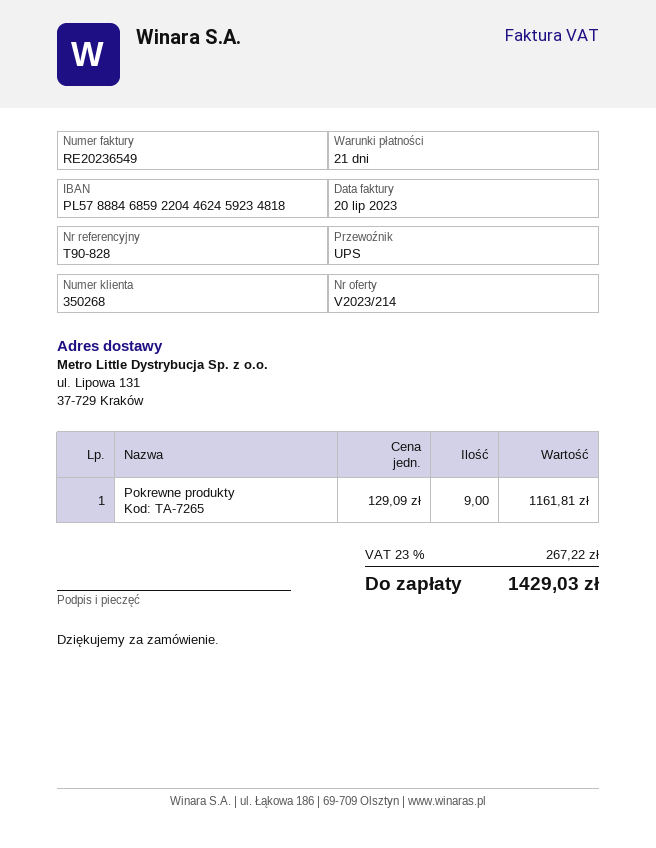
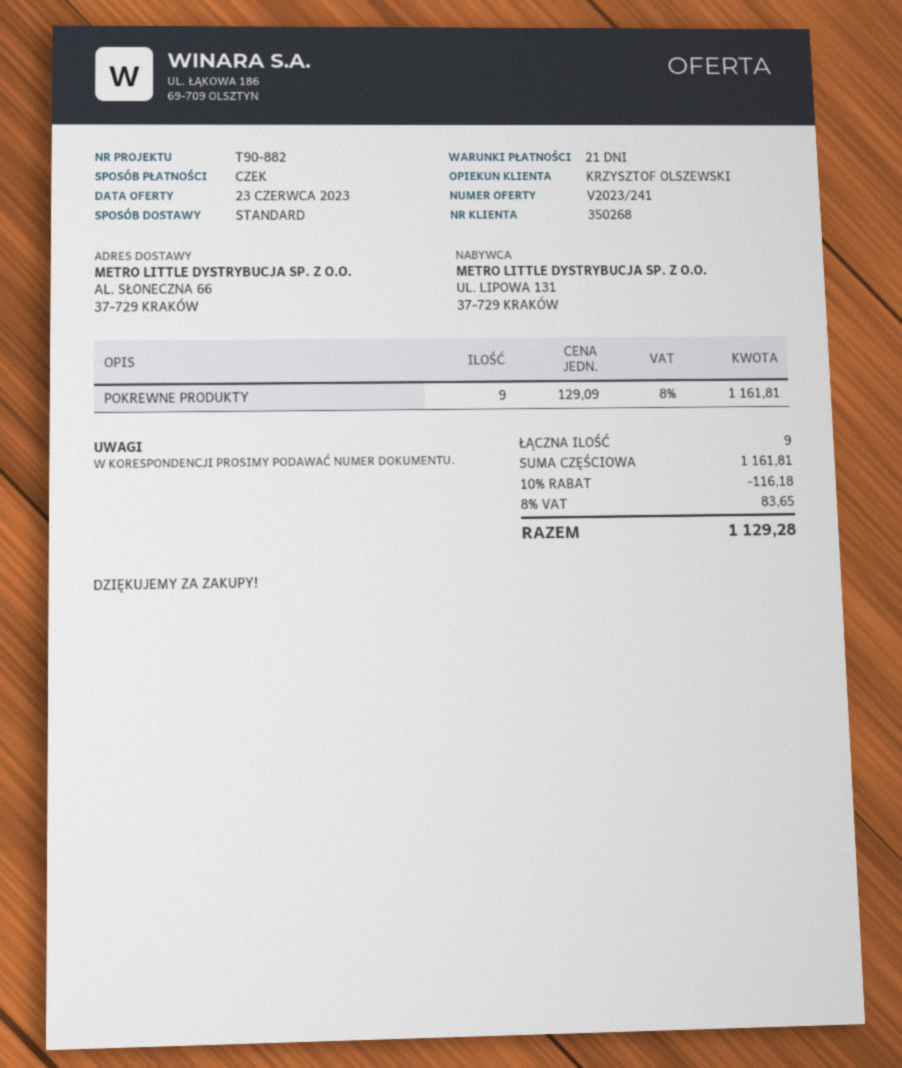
quote number: V2023/214 -> V2023/241
reference: T90-828 -> T90-882
shipping method: UPS -> standard
ship to: ul. Lipowa 131, 37-729 Kraków -> AL. SŁONECZNA 66, 37-729 KRAKÓW
discount: none -> 10% = 116.18
tax: 23% = 267.22 -> 8% = 83.65
total: 1429.03 -> 1129.28

